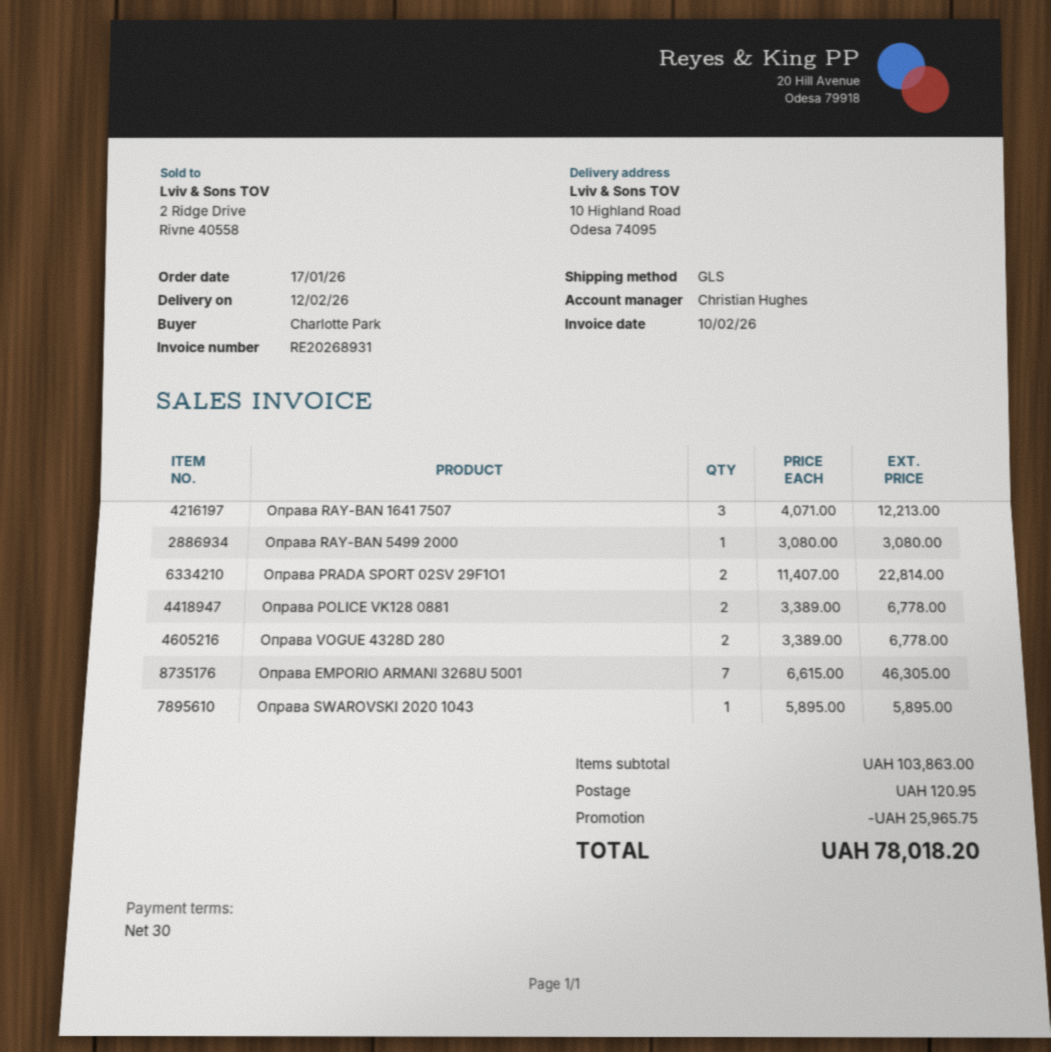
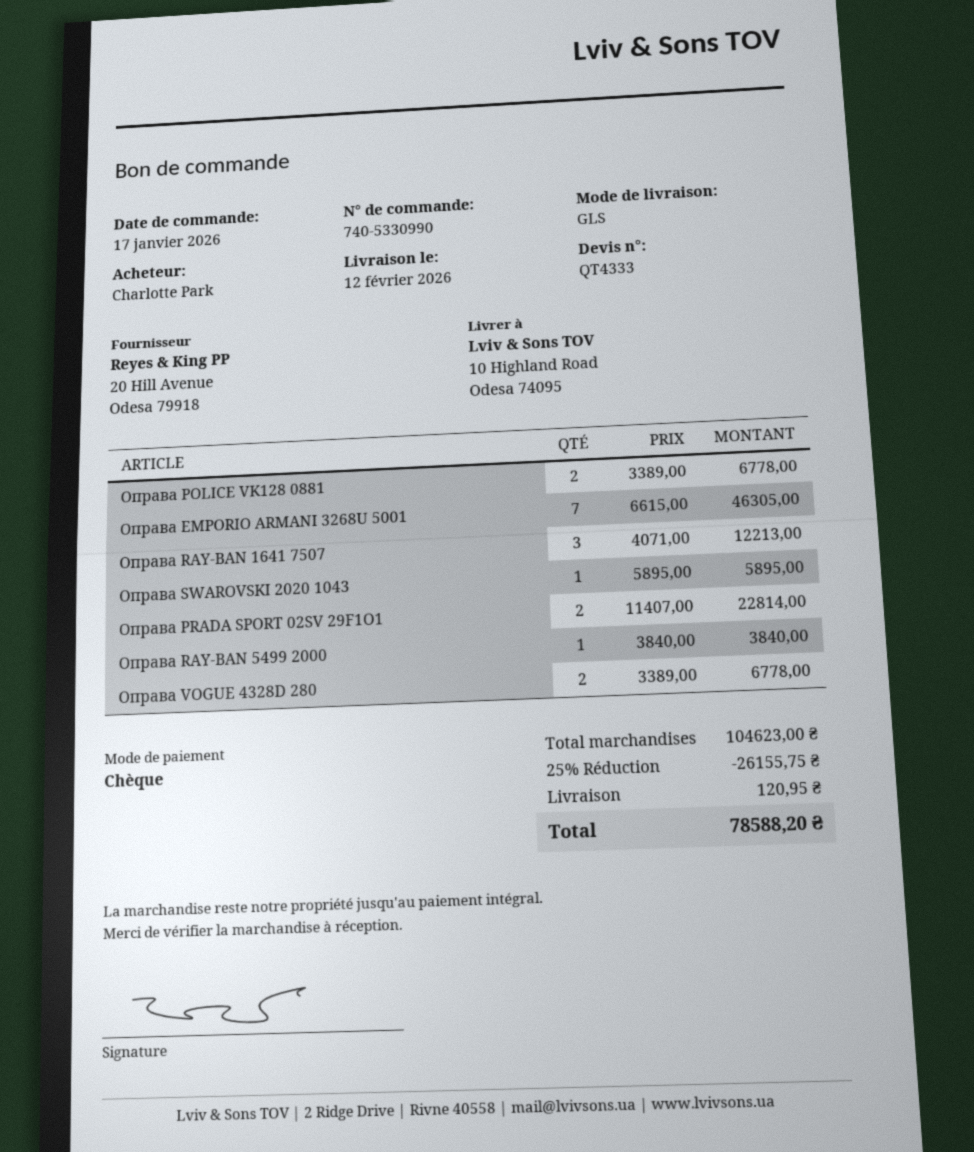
Оправа RAY-BAN 5499 2000: 1 x 3080.00 = 3080.00 -> 1 x 3840.00 = 3840.00
subtotal: 103863.00 -> 104623.00
discount: 25965.75 -> 26155.75
total: 78018.20 -> 78588.20

